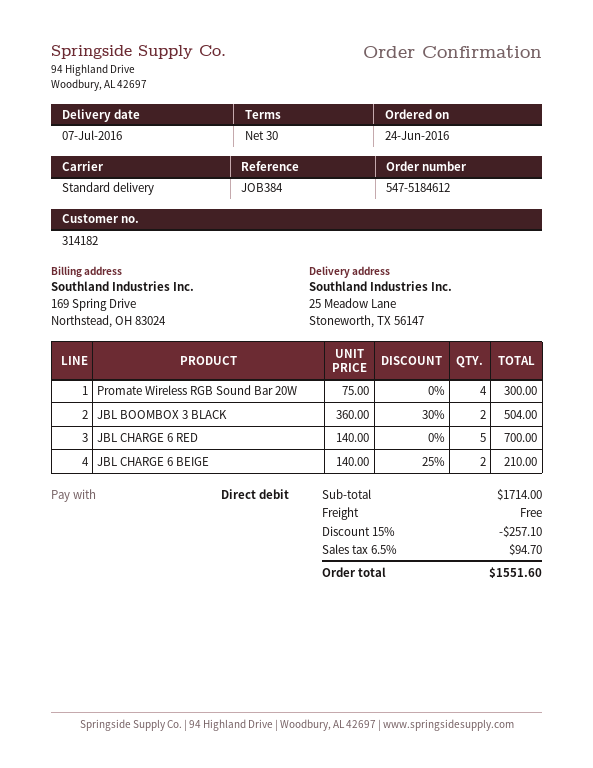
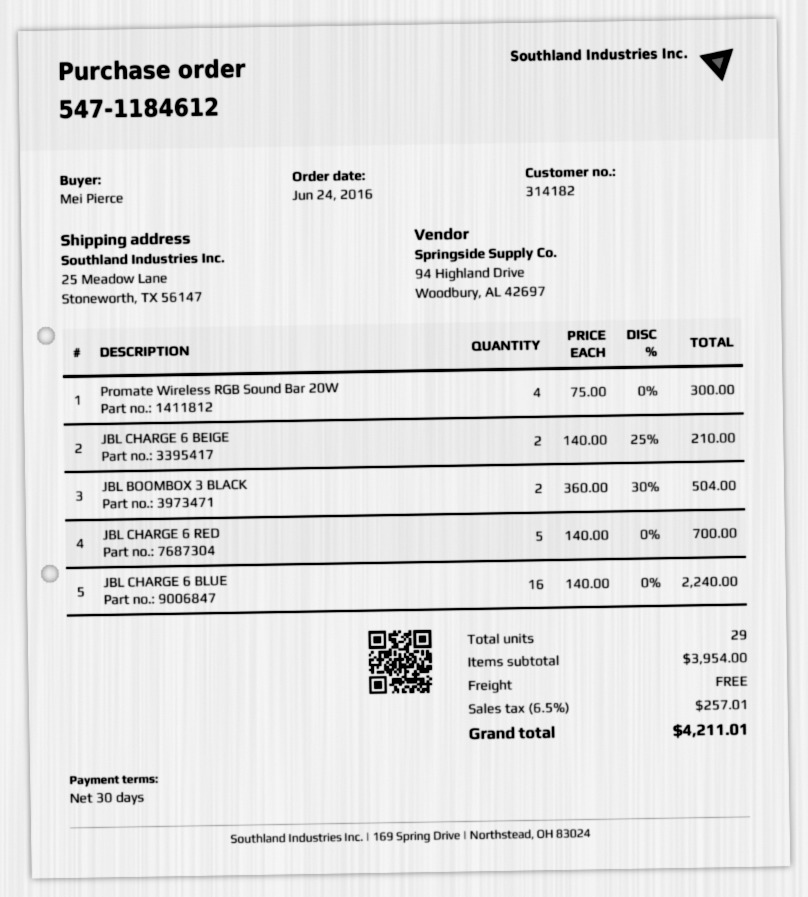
order number: 547-5184612 -> 547-1184612
JBL CHARGE 6 BLUE: none -> 16 x 140.00 = 2240.00
subtotal: 1714.00 -> 3954.00
discount: 15% = 257.10 -> none
tax: 6.5% = 94.70 -> 6.5% = 257.01
total: 1551.60 -> 4211.01

